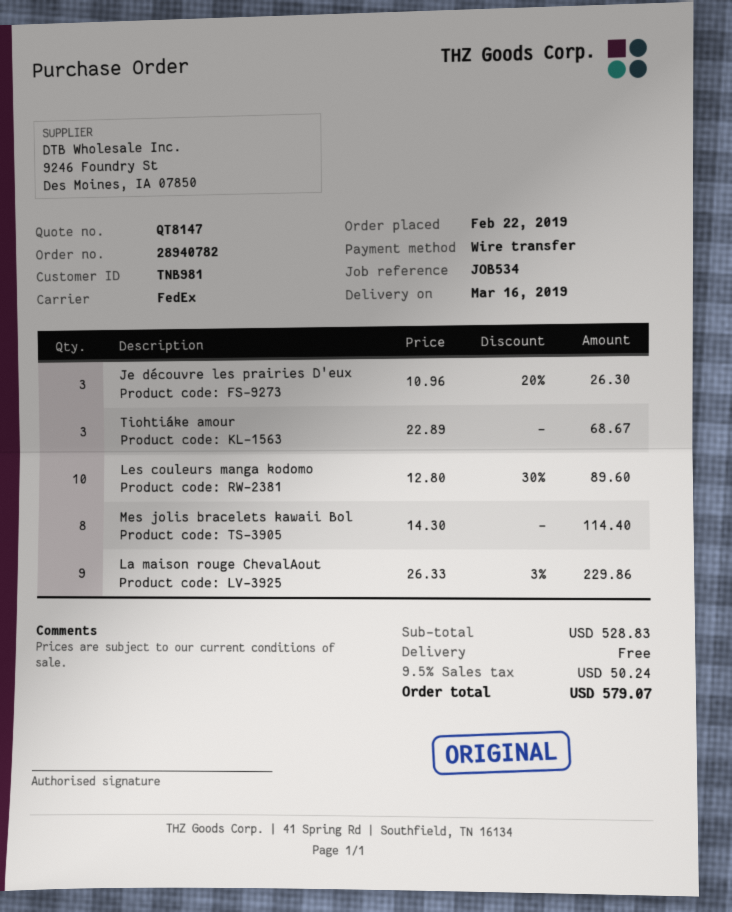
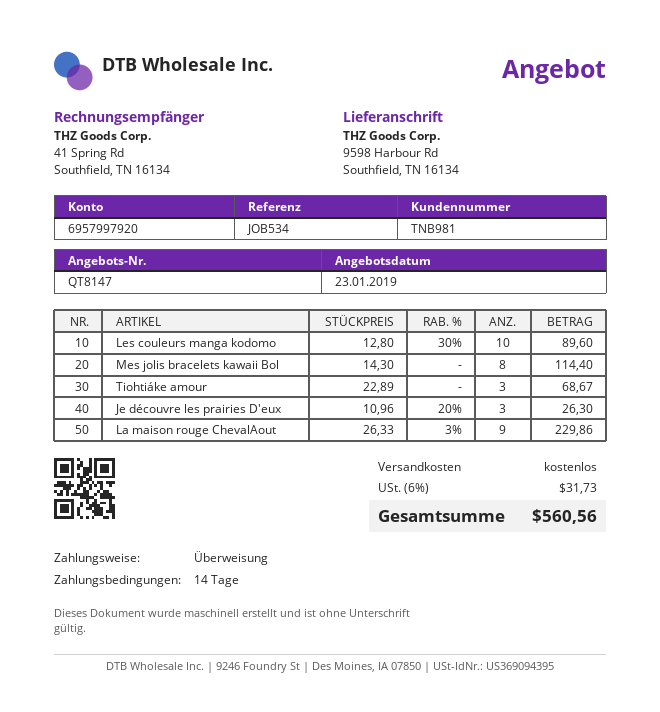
tax: 9.5% = 50.24 -> 6% = 31.73
total: 579.07 -> 560.56

